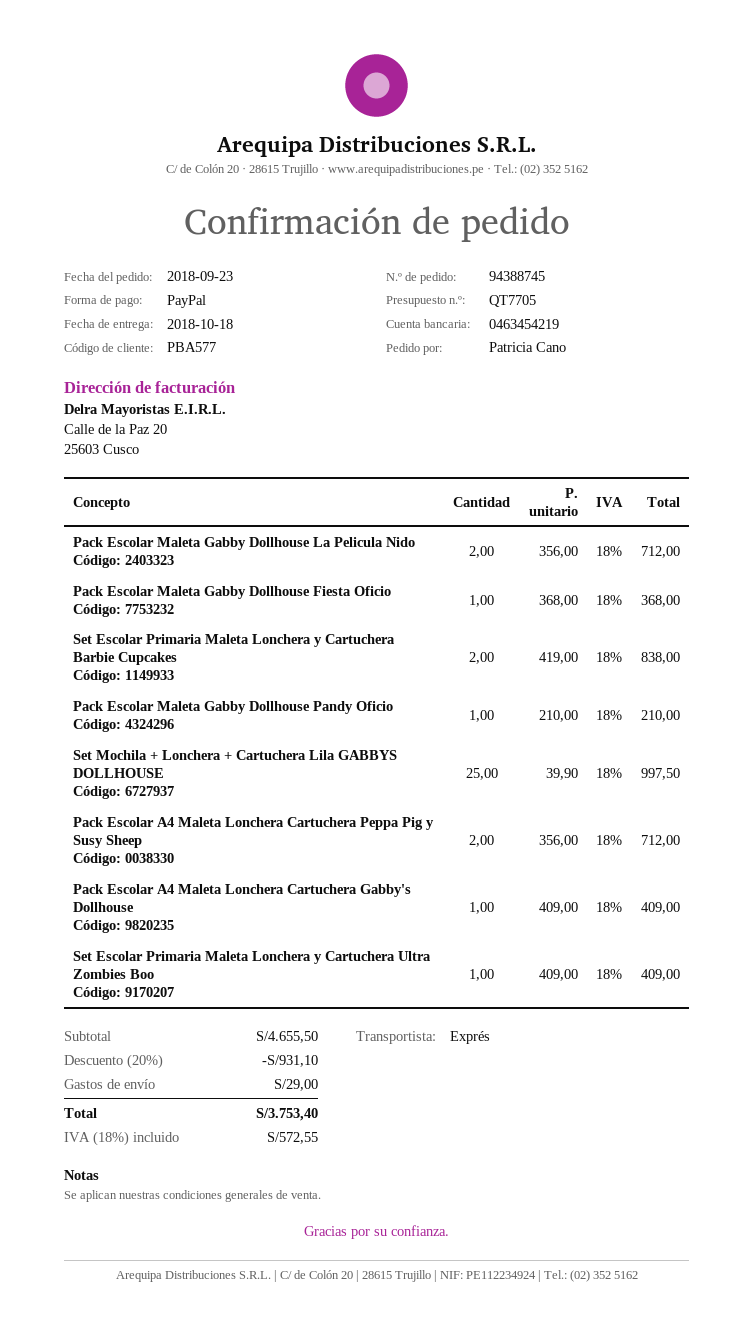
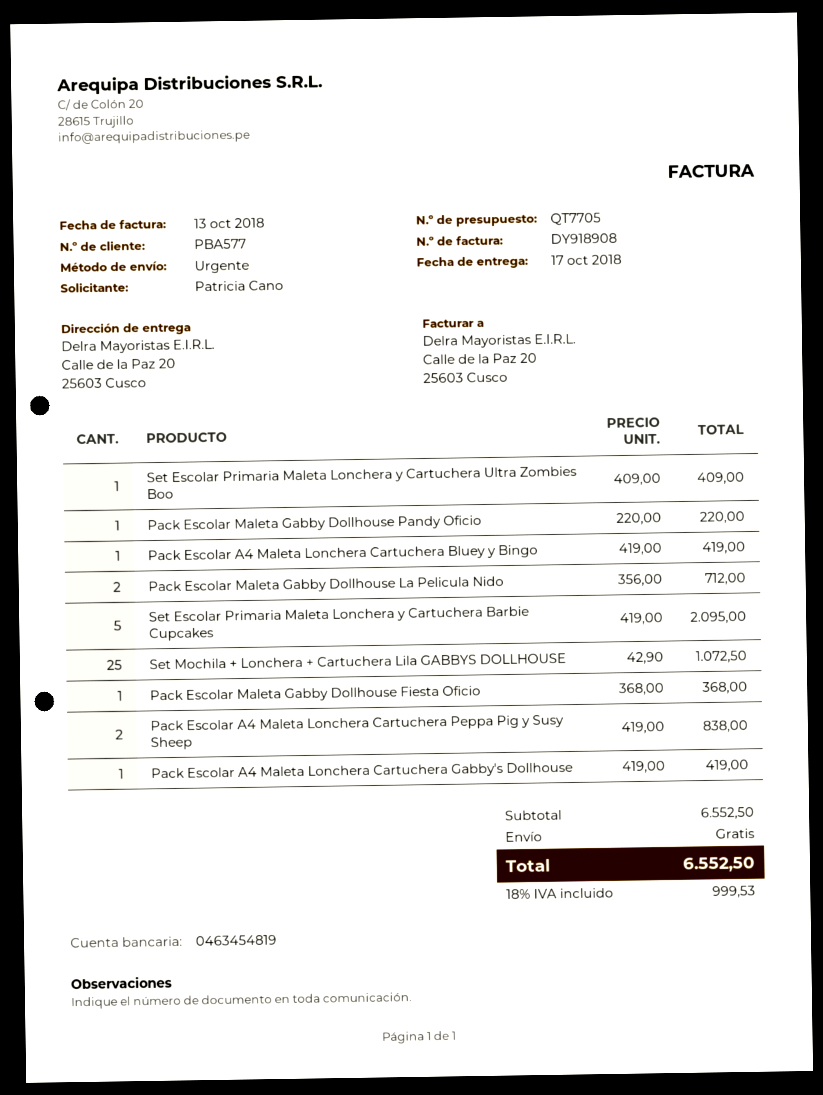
delivery date: 2018-10-18 -> 2018-10-17
bank account: 0463454219 -> 0463454819
Set Escolar Primaria Maleta Lonchera y Cartuchera Barbie Cupcakes: 2 x 419.00 = 838.00 -> 5 x 419.00 = 2095.00
Pack Escolar Maleta Gabby Dollhouse Pandy Oficio: 1 x 210.00 = 210.00 -> 1 x 220.00 = 220.00
Set Mochila + Lonchera + Cartuchera Lila GABBYS DOLLHOUSE: 25 x 39.90 = 997.50 -> 25 x 42.90 = 1072.50
Pack Escolar A4 Maleta Lonchera Cartuchera Peppa Pig y Susy Sheep: 2 x 356.00 = 712.00 -> 2 x 419.00 = 838.00
Pack Escolar A4 Maleta Lonchera Cartuchera Gabby's Dollhouse: 1 x 409.00 = 409.00 -> 1 x 419.00 = 419.00
Pack Escolar A4 Maleta Lonchera Cartuchera Bluey y Bingo: none -> 1 x 419.00 = 419.00
subtotal: 4655.50 -> 6552.50
discount: 20% = 931.10 -> none
shipping: 29.00 -> 0.00
tax: 18% = 572.55 -> 18% = 999.53
total: 3753.40 -> 6552.50

